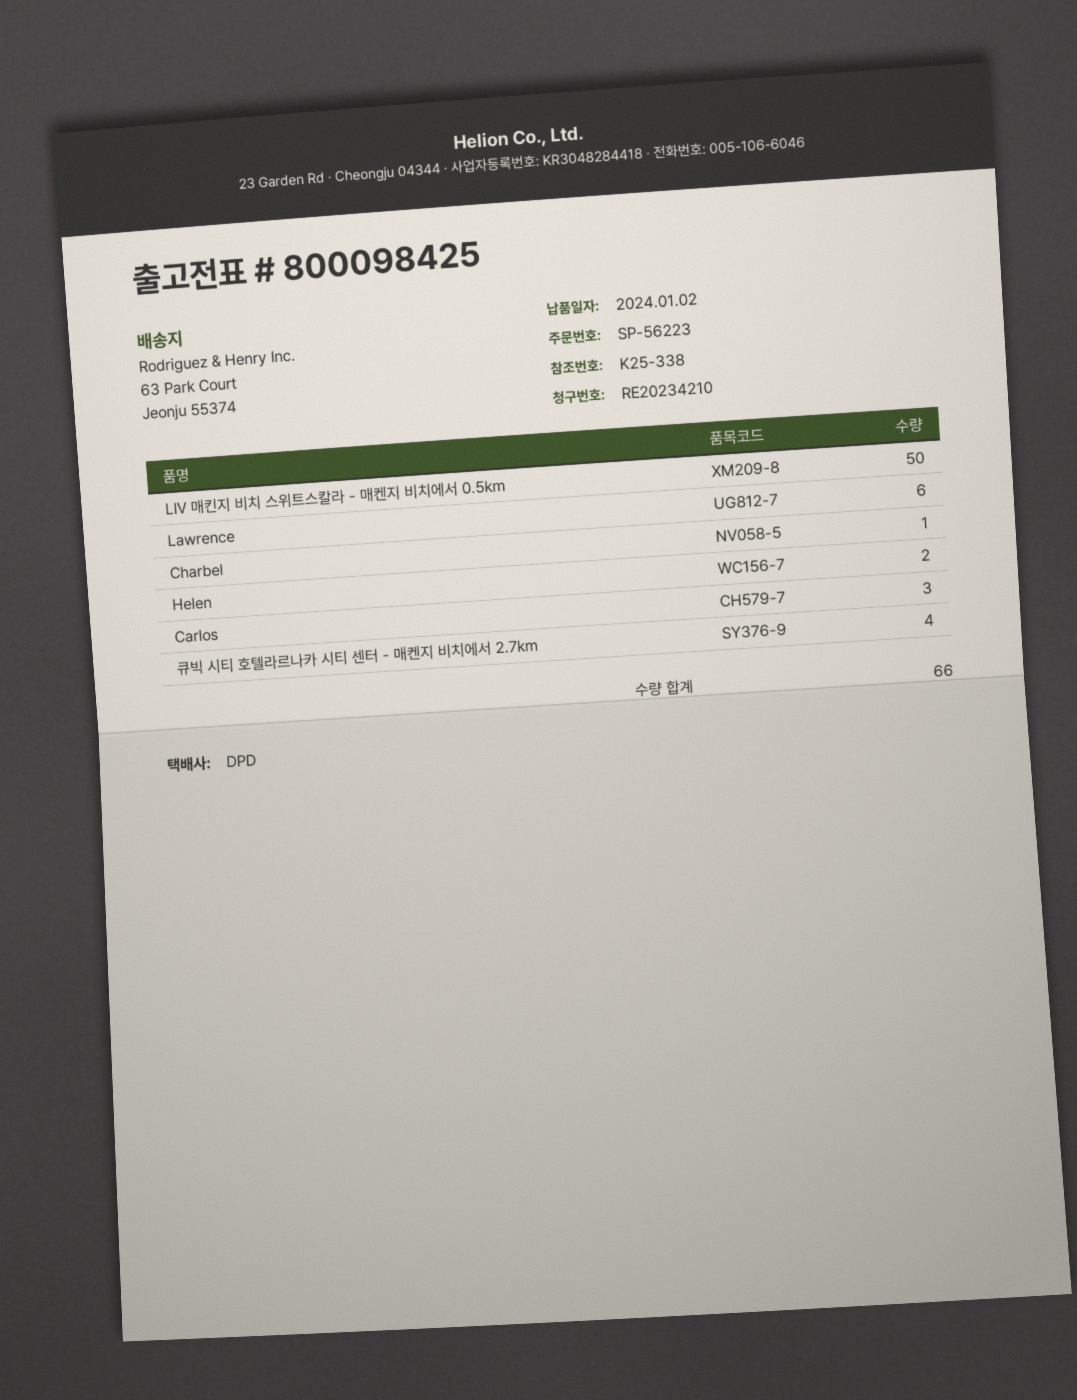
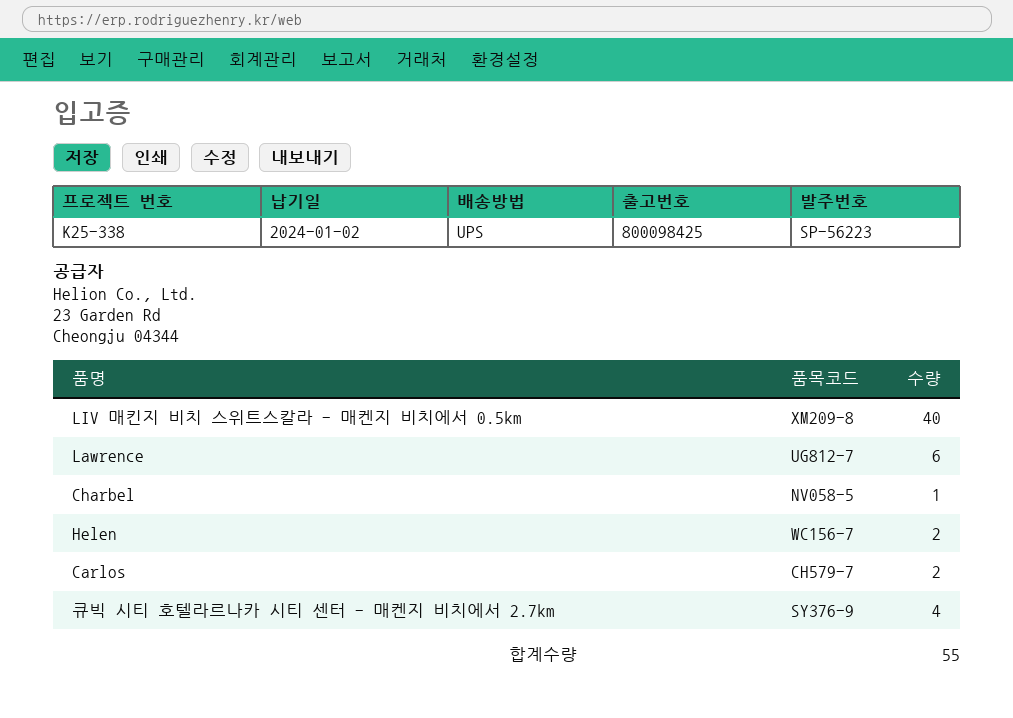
shipping method: DPD -> UPS
LIV 매킨지 비치 스위트스칼라 - 매켄지 비치에서 0.5km: 50 -> 40
Carlos: 3 -> 2
total quantity: 66 -> 55

